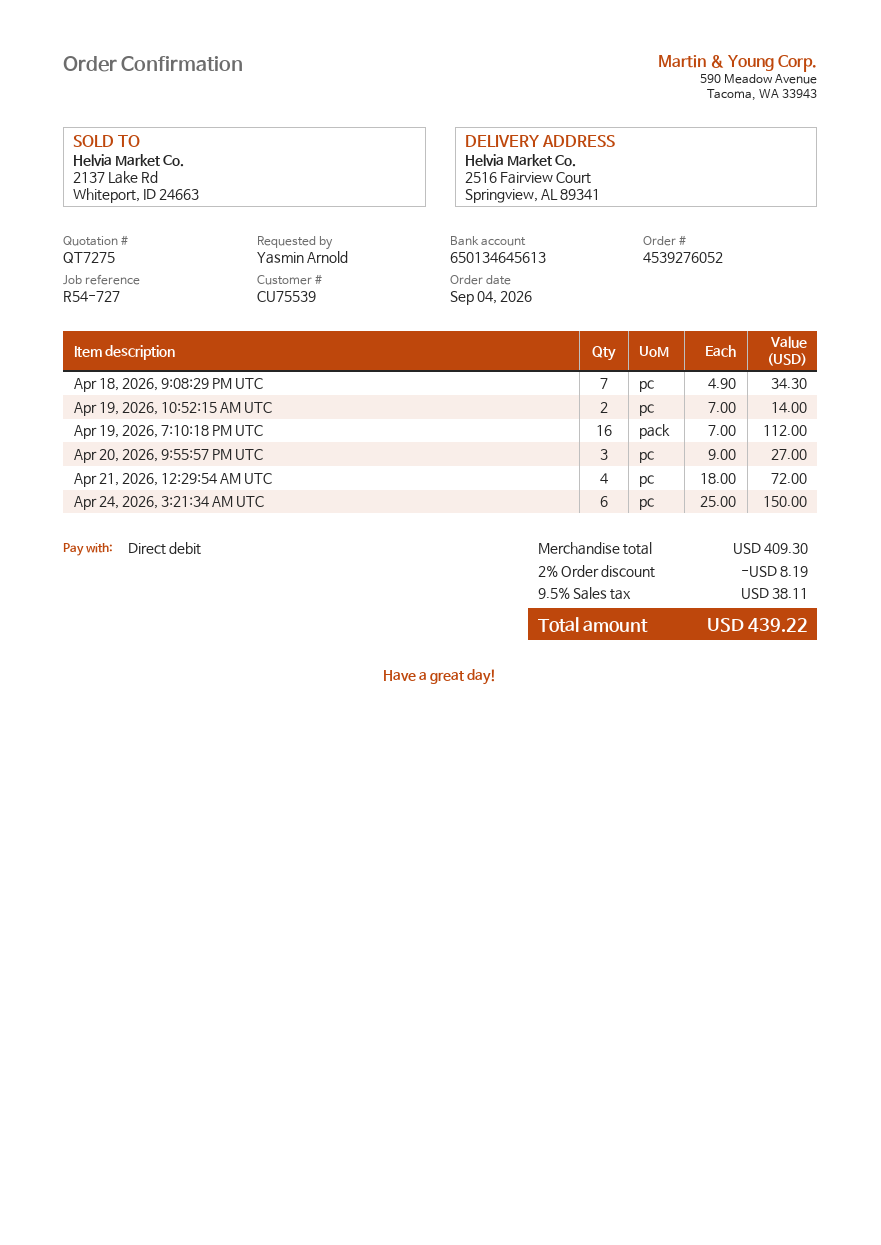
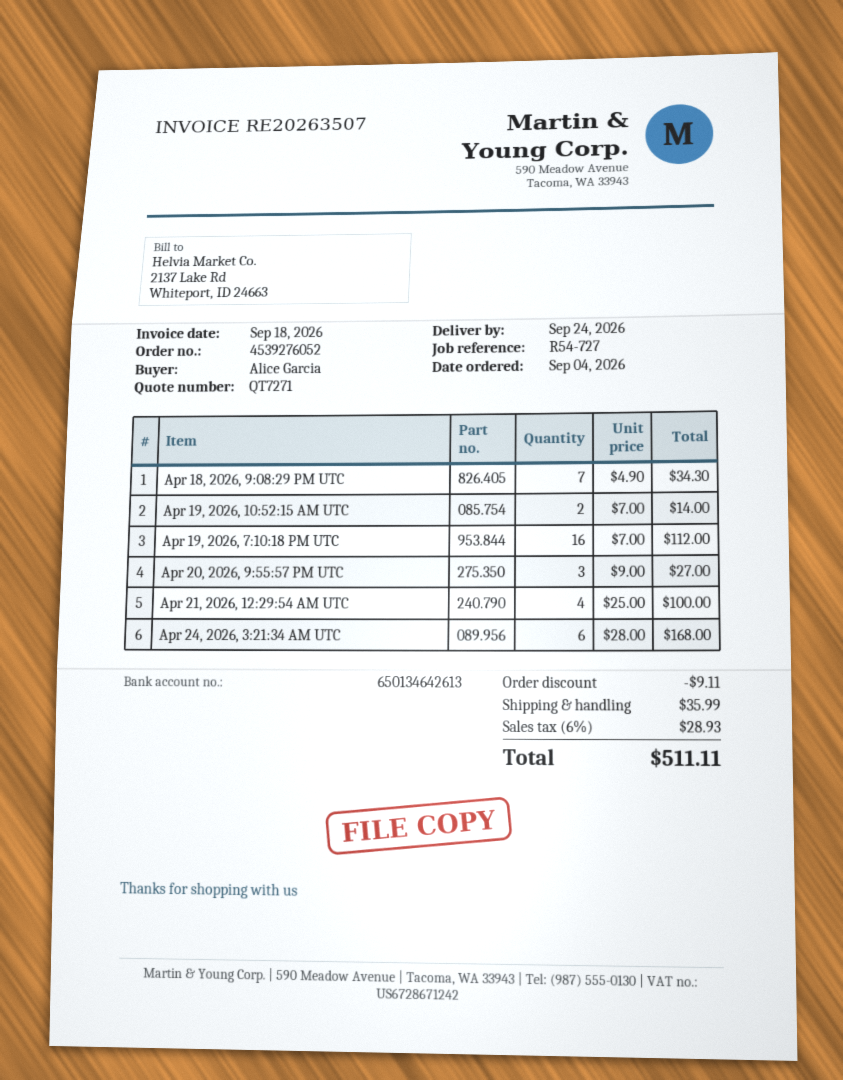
quote number: QT7275 -> QT7271
ordered by: Yasmin Arnold -> Alice Garcia
bank account: 650134645613 -> 650134642613
Apr 21, 2026, 12:29:54 AM UTC: 4 x 18.00 = 72.00 -> 4 x 25.00 = 100.00
Apr 24, 2026, 3:21:34 AM UTC: 6 x 25.00 = 150.00 -> 6 x 28.00 = 168.00
discount: 8.19 -> 9.11
shipping: none -> 35.99
tax: 9.5% = 38.11 -> 6% = 28.93
total: 439.22 -> 511.11

